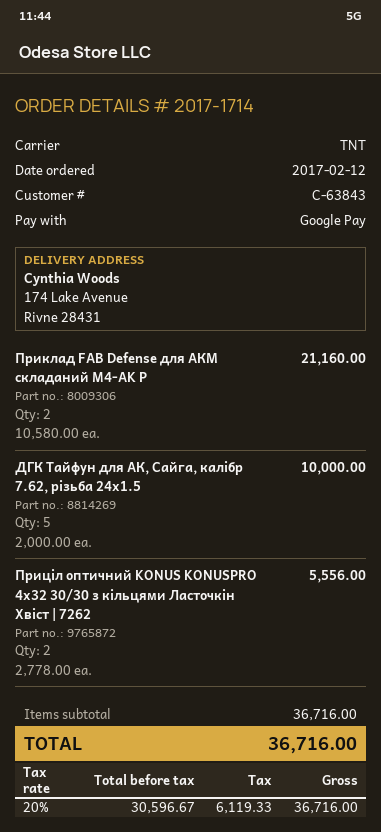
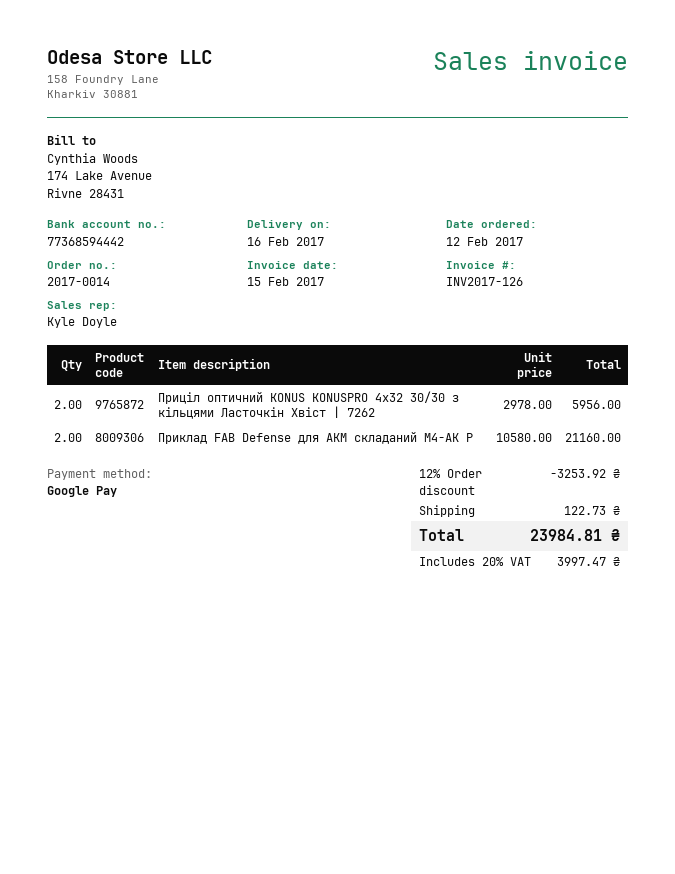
order number: 2017-1714 -> 2017-0014
ДГК Тайфун для АК, Сайга, калібр 7.62, різьба 24х1.5: 5 x 2000.00 = 10000.00 -> none
Приціл оптичний KONUS KONUSPRO 4x32 30/30 з кільцями Ласточкін Хвіст | 7262: 2 x 2778.00 = 5556.00 -> 2 x 2978.00 = 5956.00
discount: none -> 12% = 3253.92
shipping: none -> 122.73
tax: 20% = 6119.33 -> 20% = 3997.47
total: 36716.00 -> 23984.81

